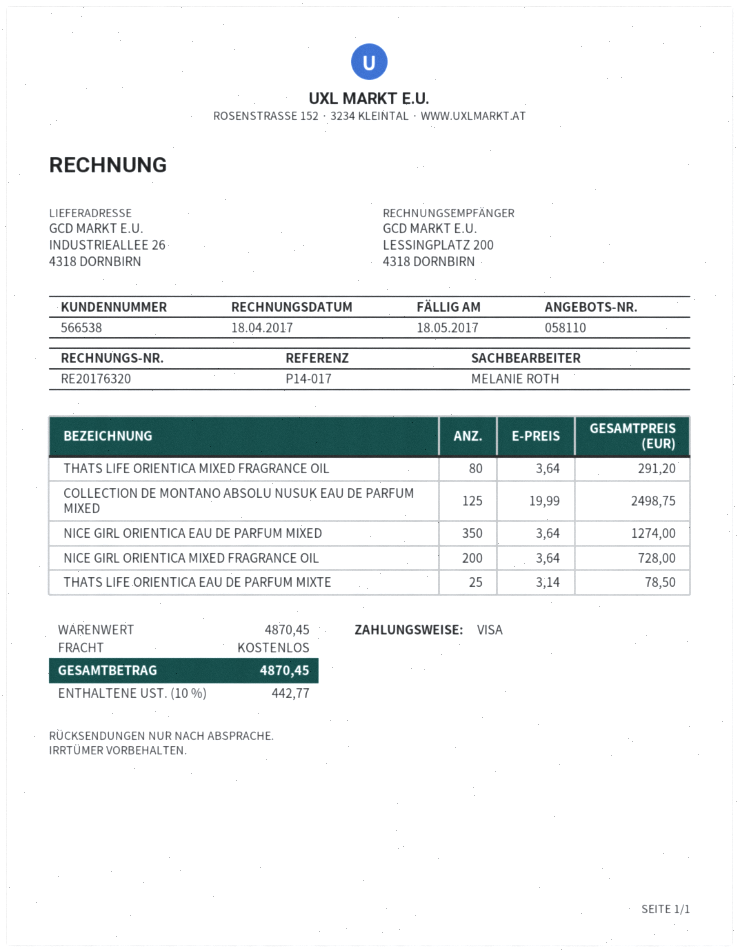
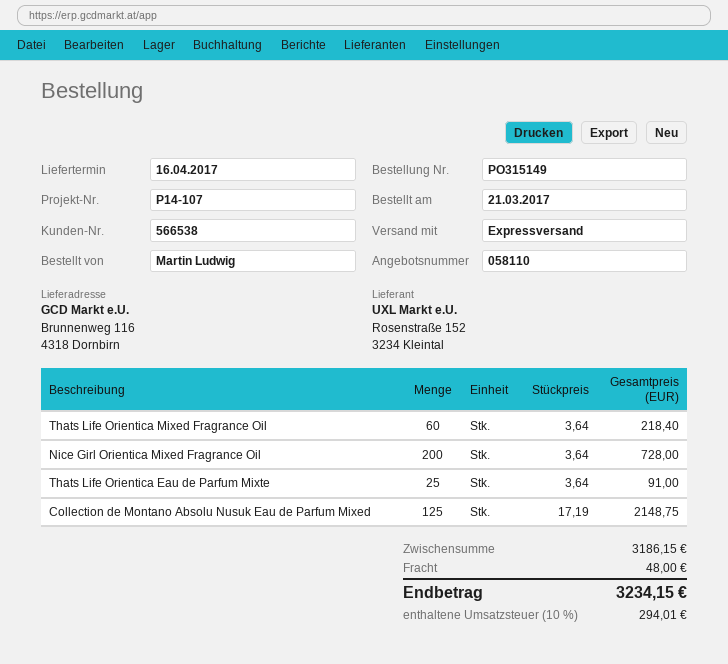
reference: P14-017 -> P14-107
ship to: INDUSTRIEALLEE 26, 4318 DORNBIRN -> Brunnenweg 116, 4318 Dornbirn
THATS LIFE ORIENTICA MIXED FRAGRANCE OIL: 80 x 3.64 = 291.20 -> 60 x 3.64 = 218.40
COLLECTION DE MONTANO ABSOLU NUSUK EAU DE PARFUM MIXED: 125 x 19.99 = 2498.75 -> 125 x 17.19 = 2148.75
NICE GIRL ORIENTICA EAU DE PARFUM MIXED: 350 x 3.64 = 1274.00 -> none
THATS LIFE ORIENTICA EAU DE PARFUM MIXTE: 25 x 3.14 = 78.50 -> 25 x 3.64 = 91.00
subtotal: 4870.45 -> 3186.15
shipping: 0.00 -> 48.00
tax: 10% = 442.77 -> 10% = 294.01
total: 4870.45 -> 3234.15

